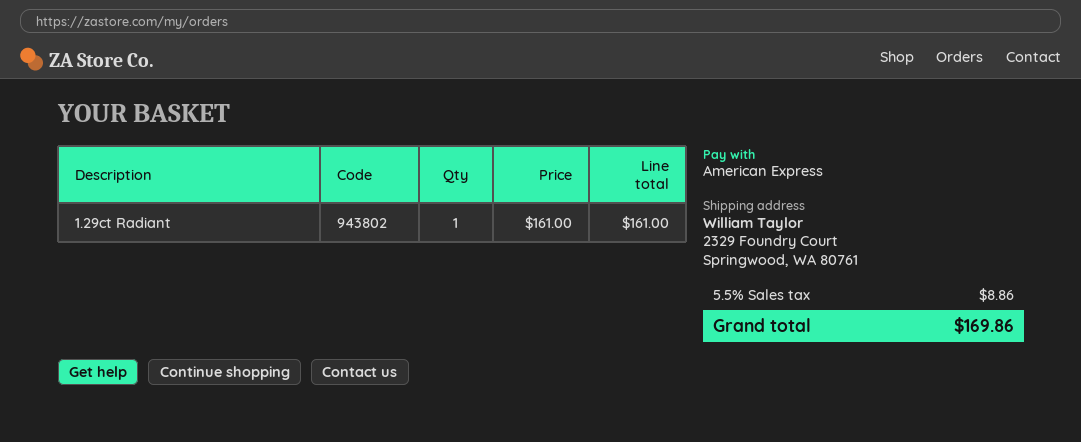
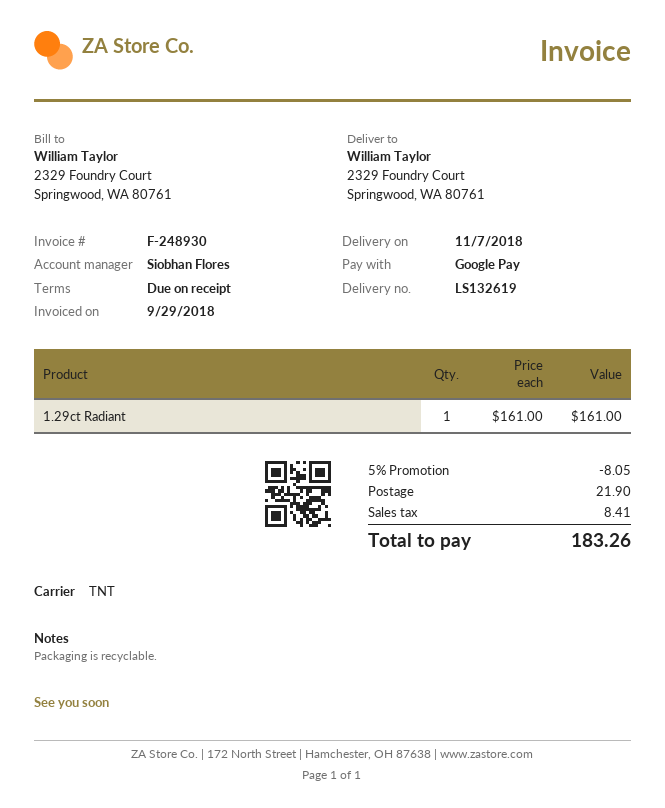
payment method: American Express -> Google Pay
discount: none -> 5% = 8.05
shipping: none -> 21.90
tax: 8.86 -> 8.41
total: 169.86 -> 183.26

